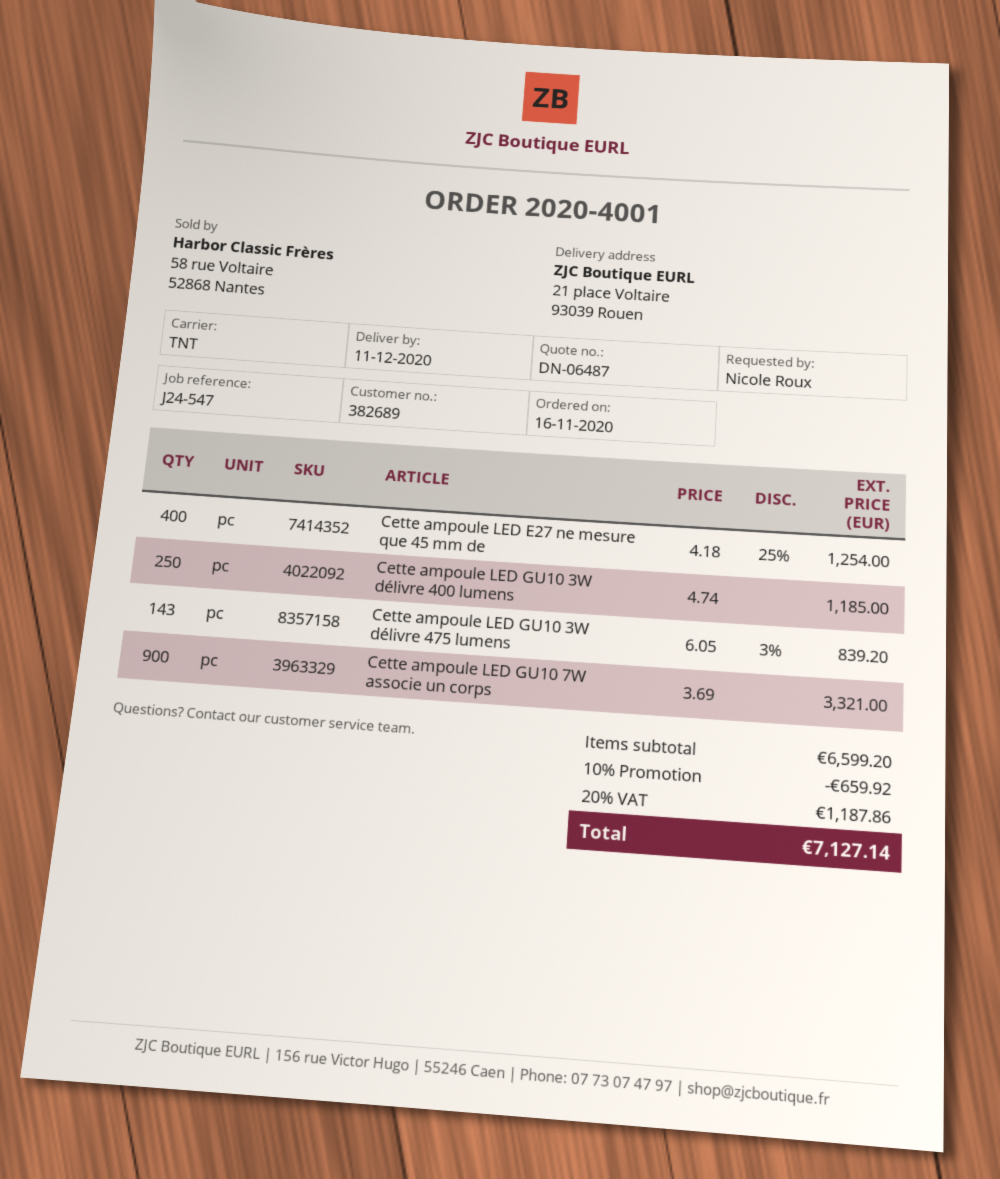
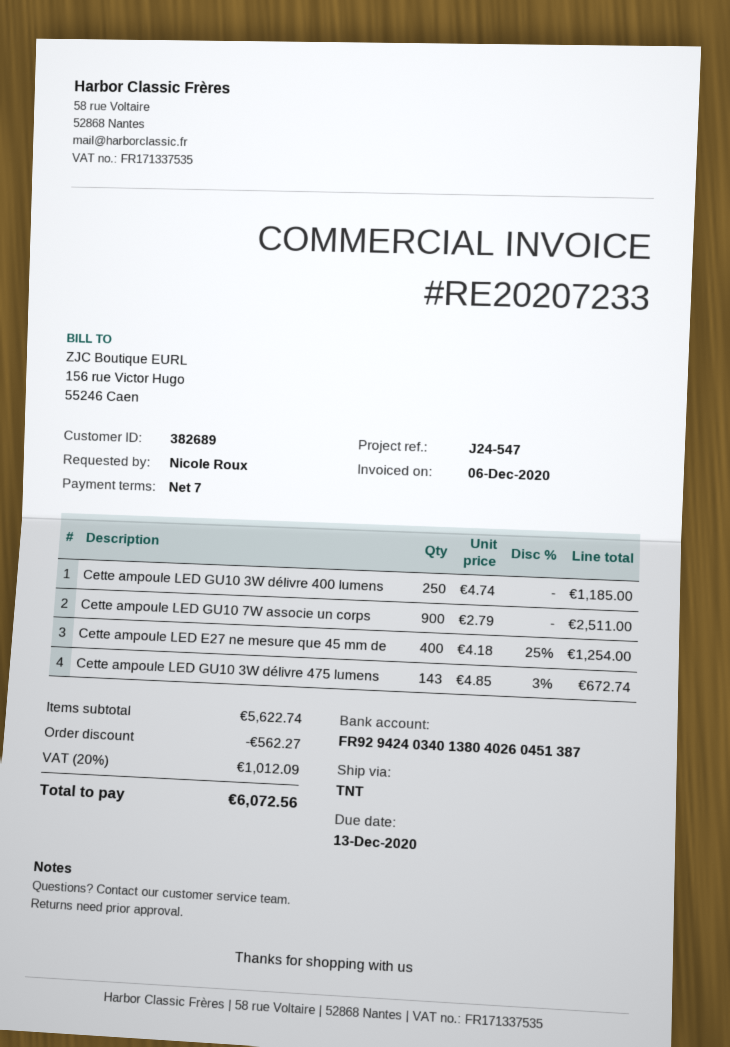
Cette ampoule LED GU10 3W délivre 475 lumens: 143 x 6.05 - 3% = 839.20 -> 143 x 4.85 - 3% = 672.74
Cette ampoule LED GU10 7W associe un corps: 900 x 3.69 = 3321.00 -> 900 x 2.79 = 2511.00
subtotal: 6599.20 -> 5622.74
discount: 659.92 -> 562.27
tax: 20% = 1187.86 -> 20% = 1012.09
total: 7127.14 -> 6072.56

